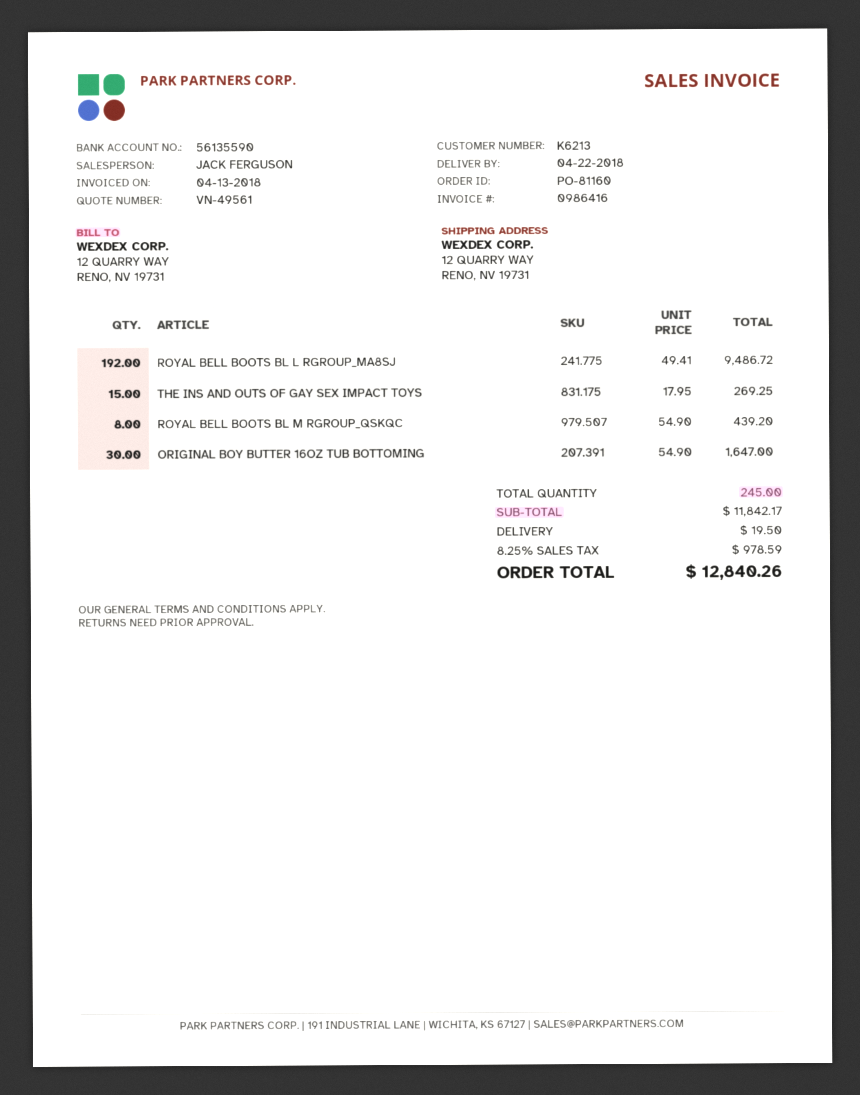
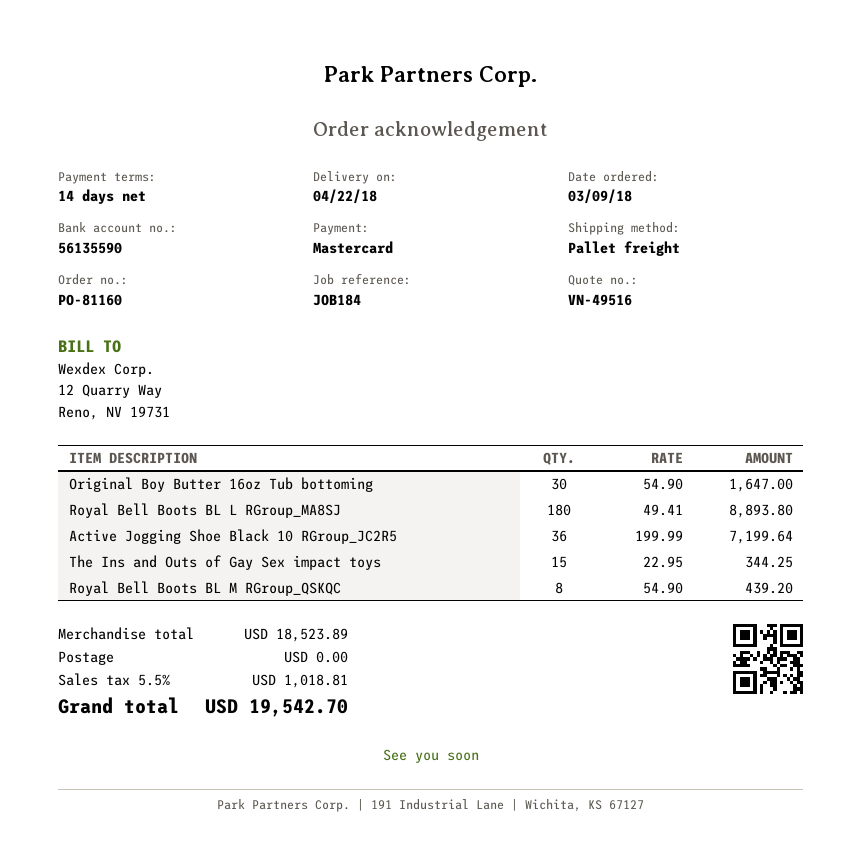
quote number: VN-49561 -> VN-49516
ROYAL BELL BOOTS BL L RGROUP_MA8SJ: 192 x 49.41 = 9486.72 -> 180 x 49.41 = 8893.80
THE INS AND OUTS OF GAY SEX IMPACT TOYS: 15 x 17.95 = 269.25 -> 15 x 22.95 = 344.25
Active Jogging Shoe Black 10 RGroup_JC2R5: none -> 36 x 199.99 = 7199.64
subtotal: 11842.17 -> 18523.89
shipping: 19.50 -> 0.00
tax: 8.25% = 978.59 -> 5.5% = 1018.81
total: 12840.26 -> 19542.70

